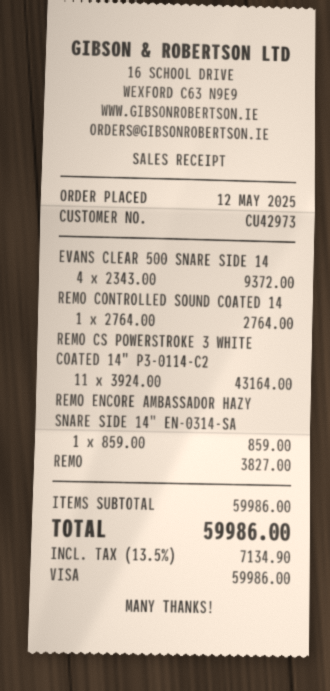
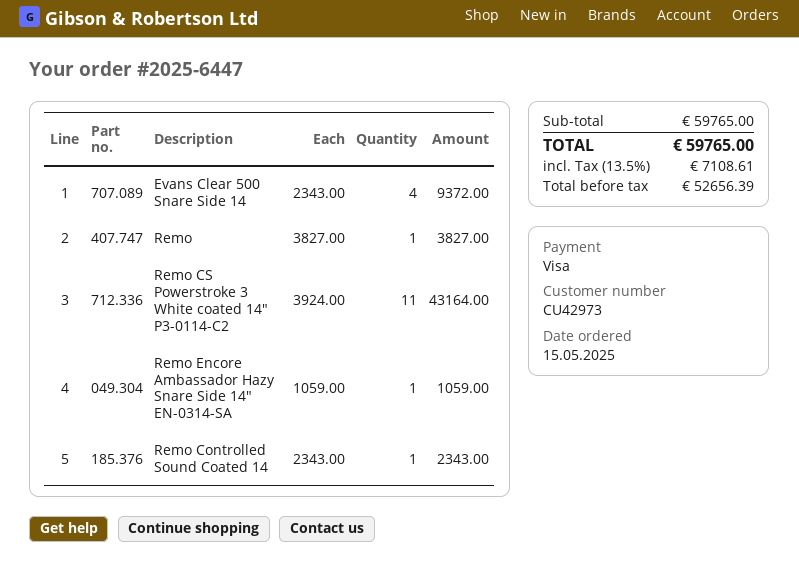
order date: 2025-05-12 -> 2025-05-15
REMO CONTROLLED SOUND COATED 14: 1 x 2764.00 = 2764.00 -> 1 x 2343.00 = 2343.00
REMO ENCORE AMBASSADOR HAZY SNARE SIDE 14" EN-0314-SA: 1 x 859.00 = 859.00 -> 1 x 1059.00 = 1059.00
subtotal: 59986.00 -> 59765.00
tax: 13.5% = 7134.90 -> 13.5% = 7108.61
total: 59986.00 -> 59765.00

